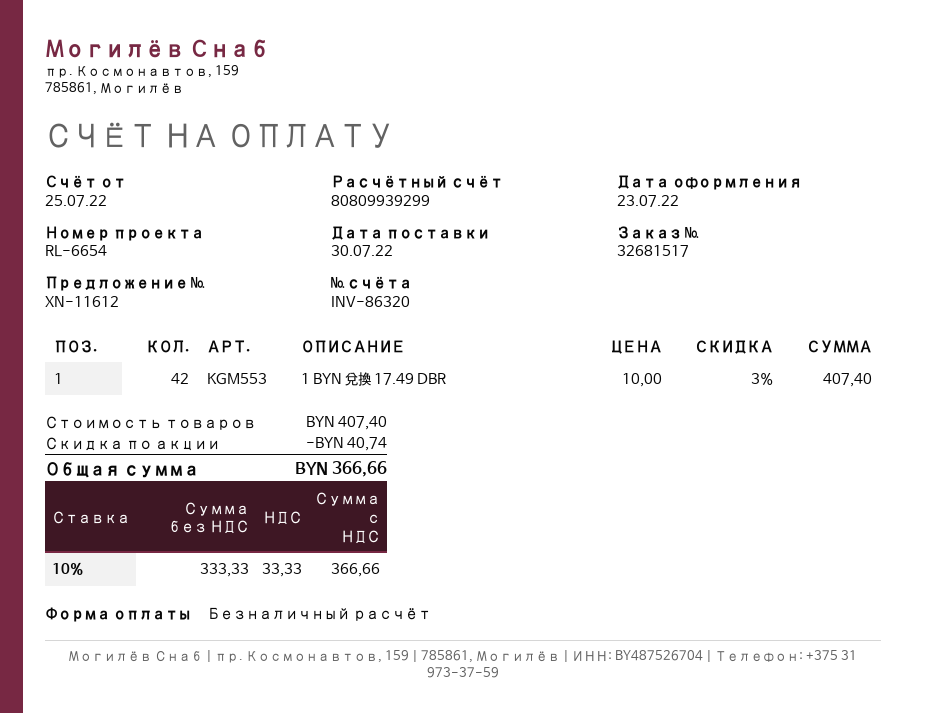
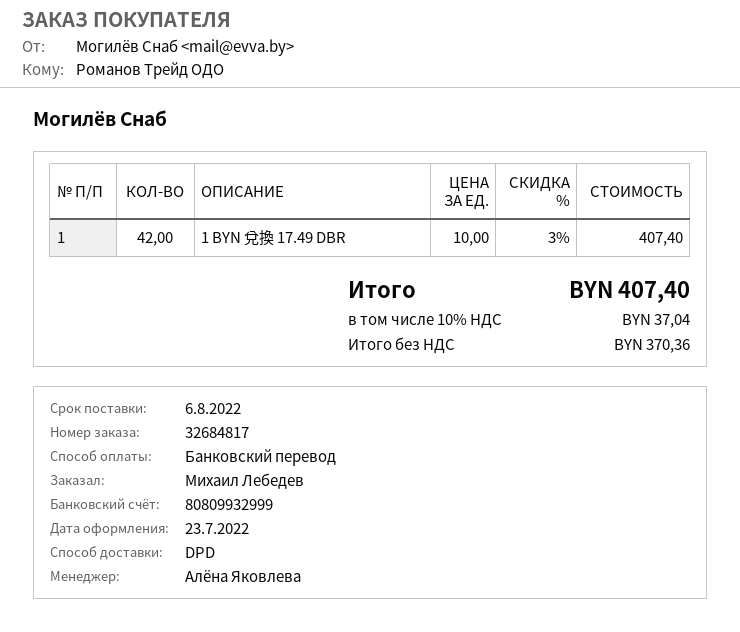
order number: 32681517 -> 32684817
delivery date: 2022-07-30 -> 2022-08-06
bank account: 80809939299 -> 80809932999
discount: 40.74 -> none
net: 333.33 -> 370.36
tax: 10% = 33.33 -> 10% = 37.04
total: 366.66 -> 407.40

